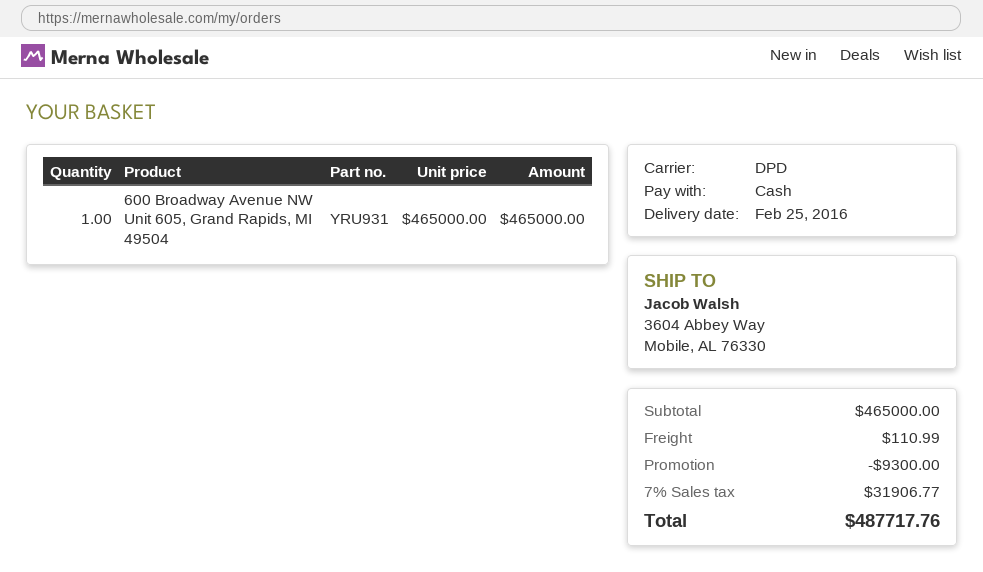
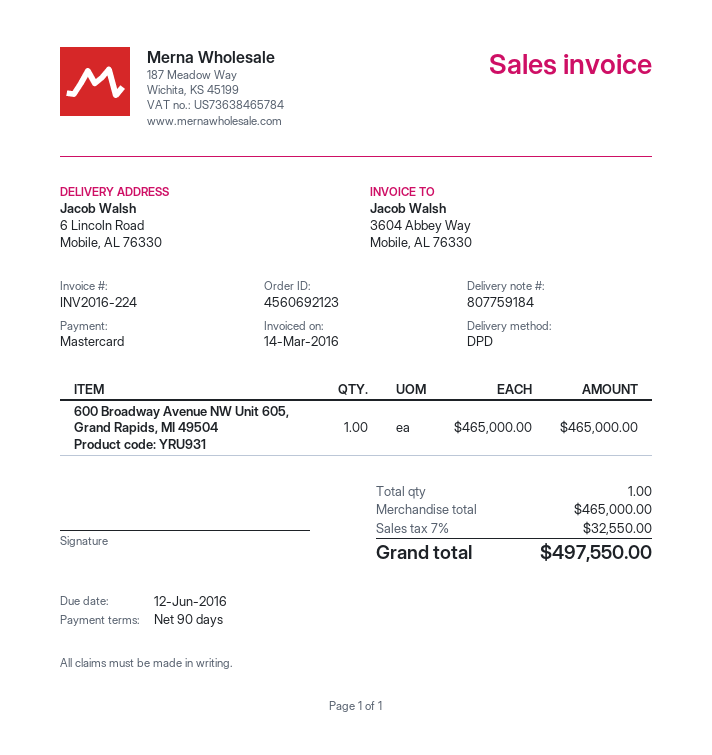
payment method: cash -> Mastercard
ship to: 3604 Abbey Way, Mobile, AL 76330 -> 6 Lincoln Road, Mobile, AL 76330
discount: 9300.00 -> none
shipping: 110.99 -> none
tax: 7% = 31906.77 -> 7% = 32550.00
total: 487717.76 -> 497550.00

